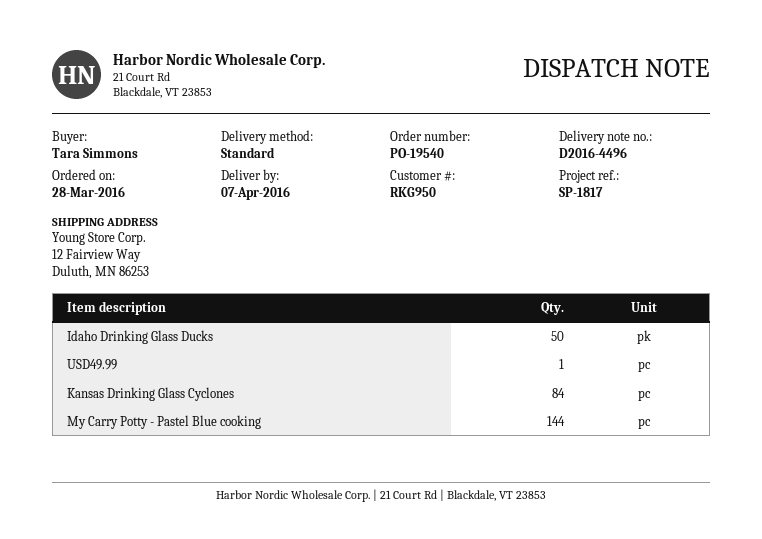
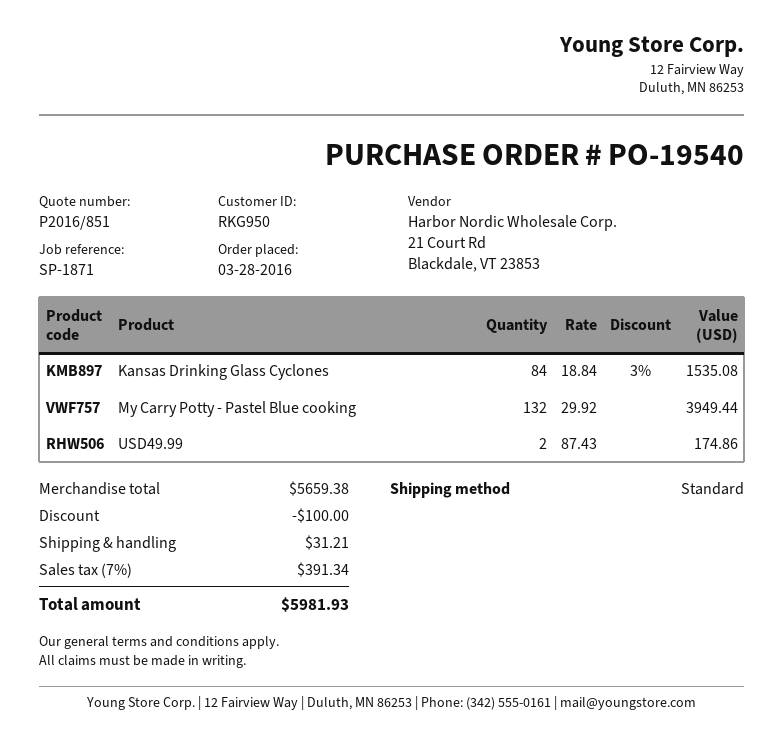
reference: SP-1817 -> SP-1871
Idaho Drinking Glass Ducks: 50 -> none
USD49.99: 1 -> 2
My Carry Potty - Pastel Blue cooking: 144 -> 132

